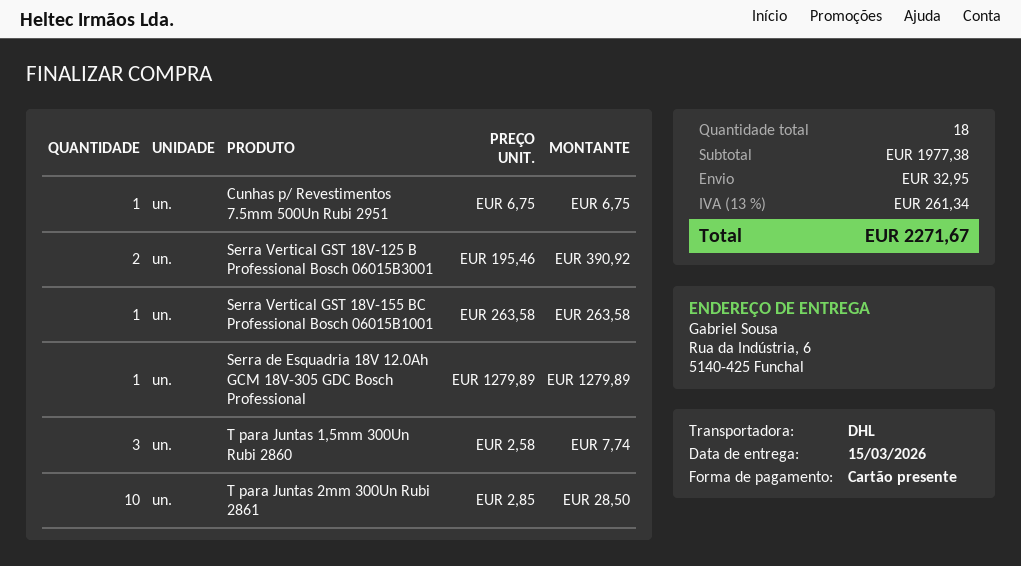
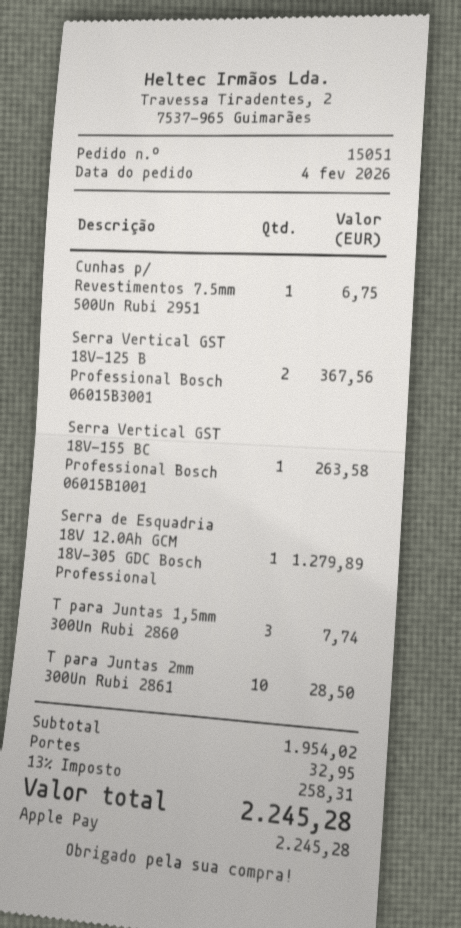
payment method: gift card -> Apple Pay
Serra Vertical GST 18V-125 B Professional Bosch 06015B3001: 2 for 390.92 -> 2 for 367.56
subtotal: 1977.38 -> 1954.02
tax: 13% = 261.34 -> 13% = 258.31
total: 2271.67 -> 2245.28

